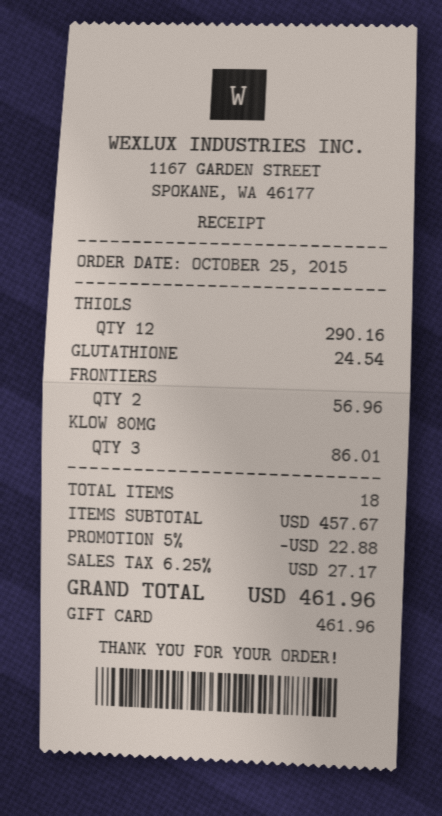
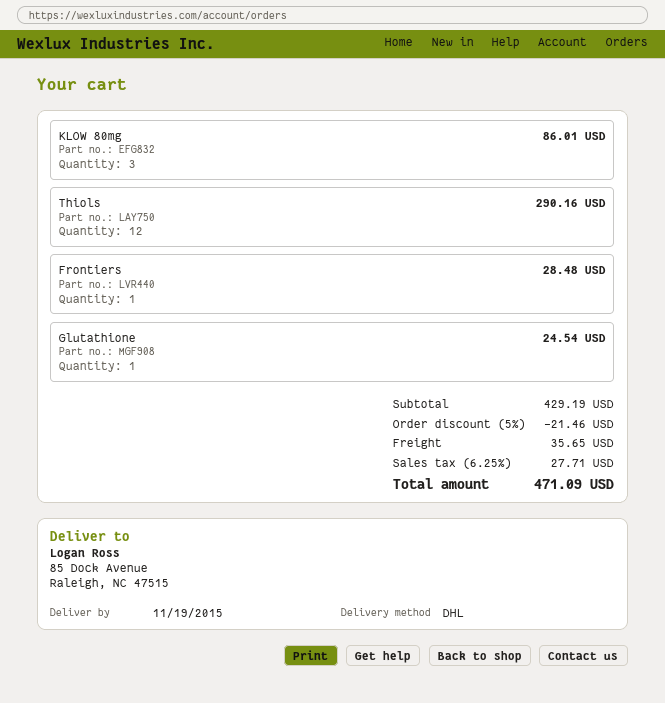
FRONTIERS: 2 for 56.96 -> 1 for 28.48
subtotal: 457.67 -> 429.19
discount: 5% = 22.88 -> 5% = 21.46
shipping: none -> 35.65
tax: 6.25% = 27.17 -> 6.25% = 27.71
total: 461.96 -> 471.09

